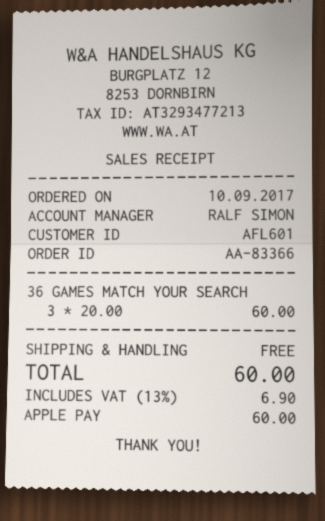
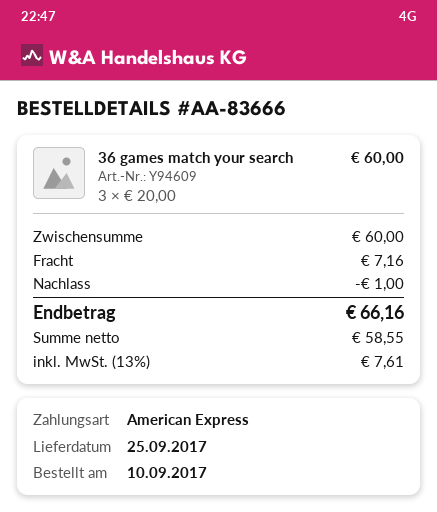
order number: AA-83366 -> AA-83666
payment method: Apple Pay -> American Express
discount: none -> 1.00
shipping: 0.00 -> 7.16
tax: 13% = 6.90 -> 13% = 7.61
total: 60.00 -> 66.16

